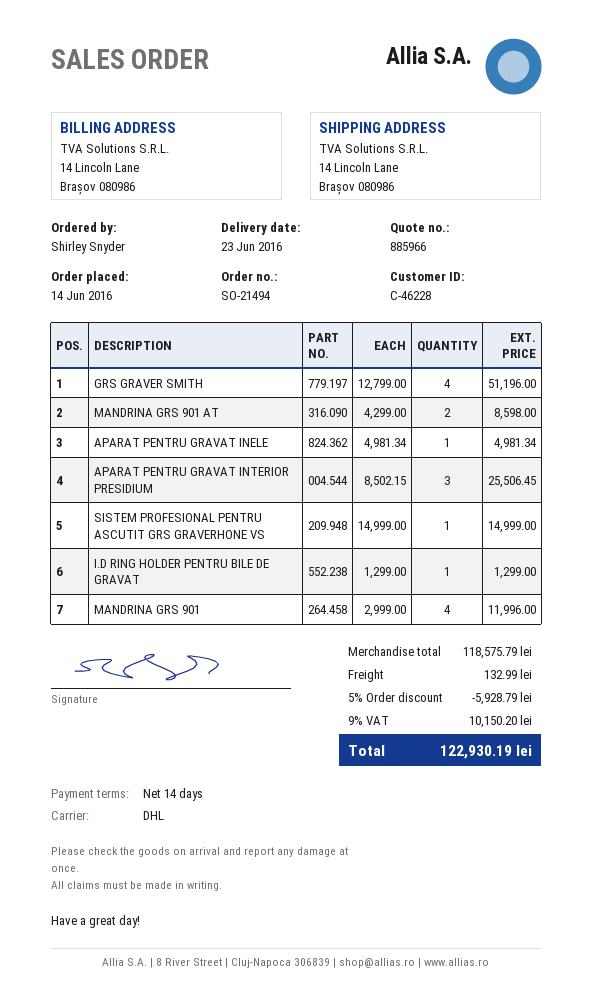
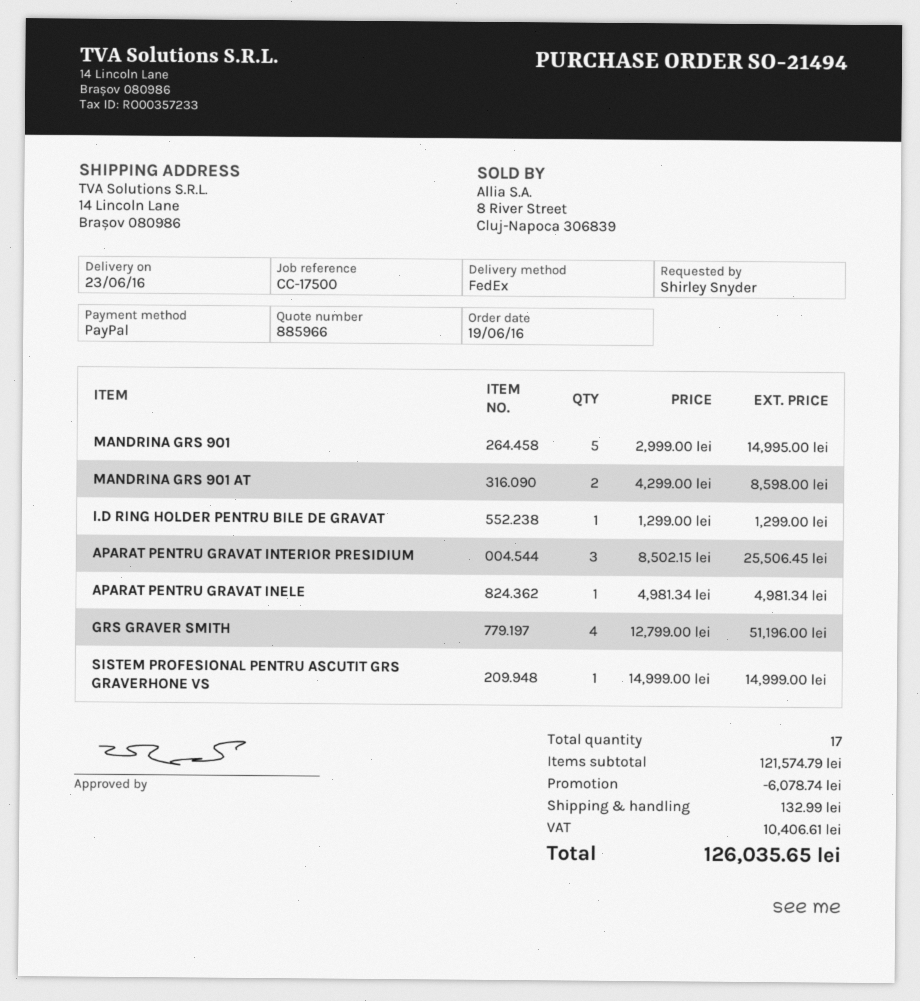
order date: 2016-06-14 -> 2016-06-19
shipping method: DHL -> FedEx
MANDRINA GRS 901: 4 x 2999.00 = 11996.00 -> 5 x 2999.00 = 14995.00
subtotal: 118575.79 -> 121574.79
discount: 5928.79 -> 6078.74
tax: 10150.20 -> 10406.61
total: 122930.19 -> 126035.65

